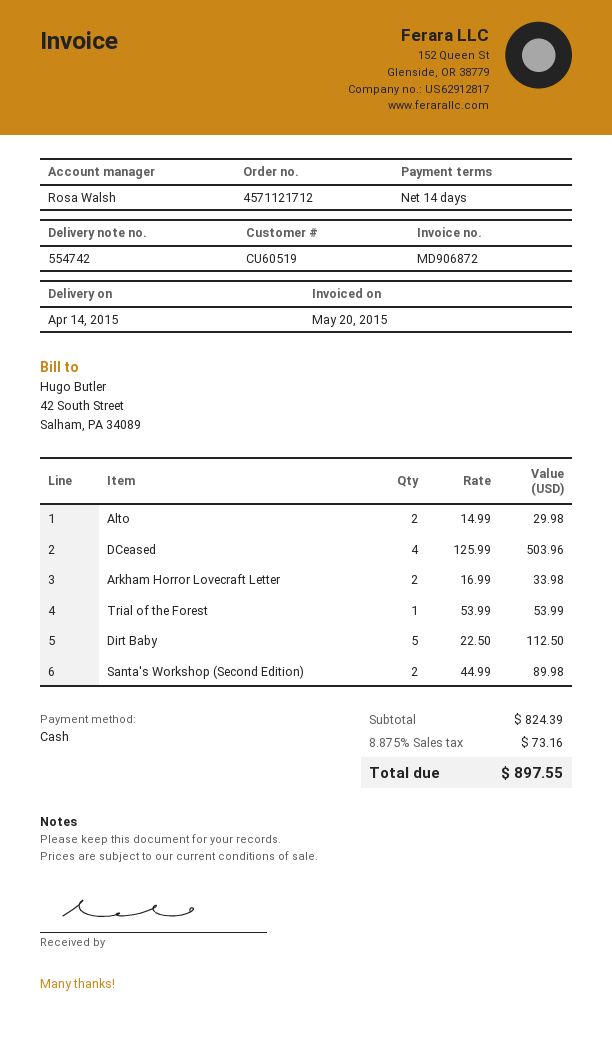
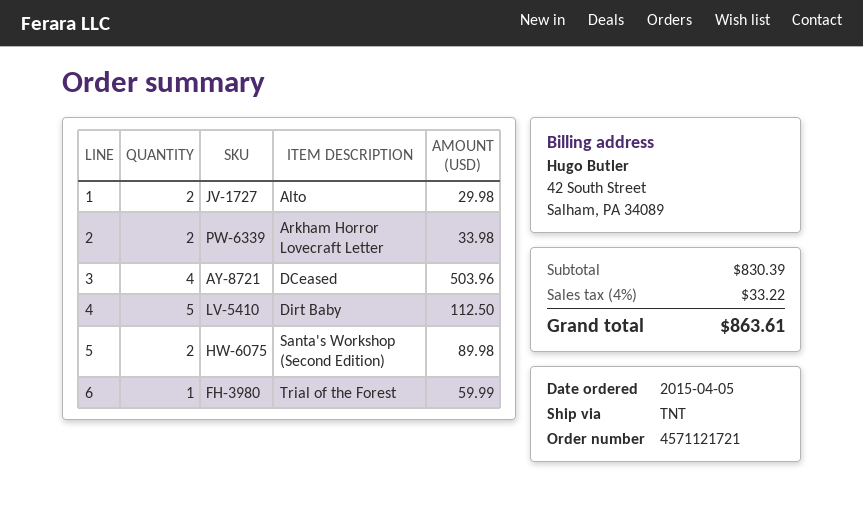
order number: 4571121712 -> 4571121721
Trial of the Forest: 1 for 53.99 -> 1 for 59.99
subtotal: 824.39 -> 830.39
tax: 8.875% = 73.16 -> 4% = 33.22
total: 897.55 -> 863.61

